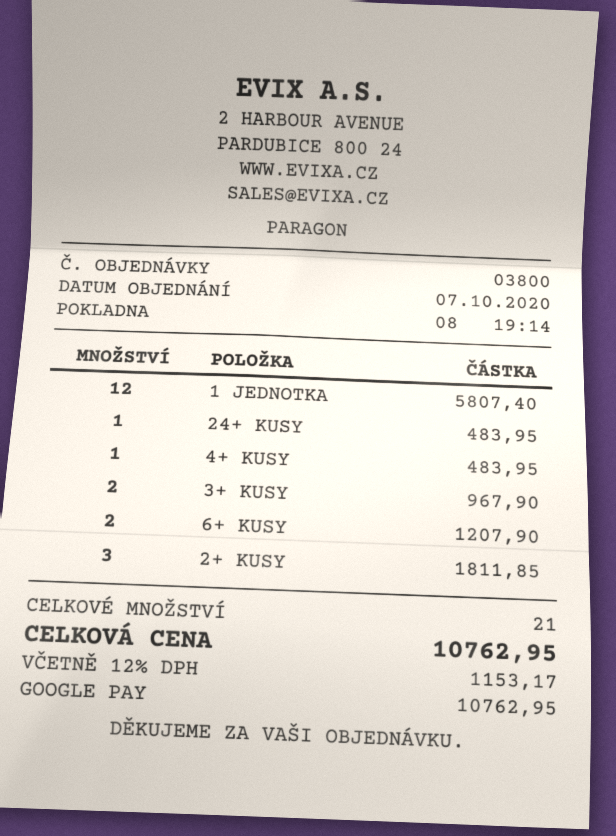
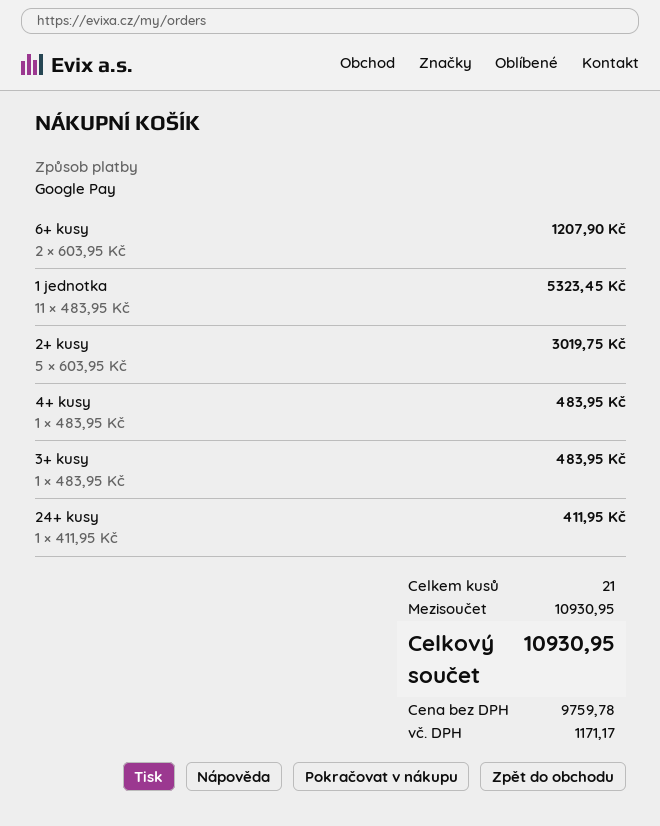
1 JEDNOTKA: 12 for 5807.40 -> 11 for 5323.45
24+ KUSY: 1 for 483.95 -> 1 for 411.95
3+ KUSY: 2 for 967.90 -> 1 for 483.95
2+ KUSY: 3 for 1811.85 -> 5 for 3019.75
tax: 1153.17 -> 1171.17
total: 10762.95 -> 10930.95

